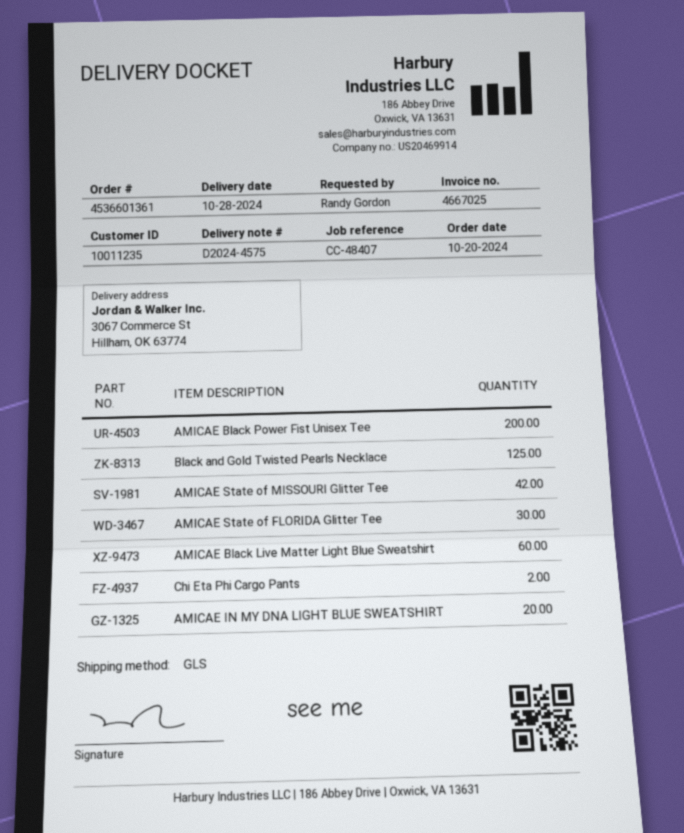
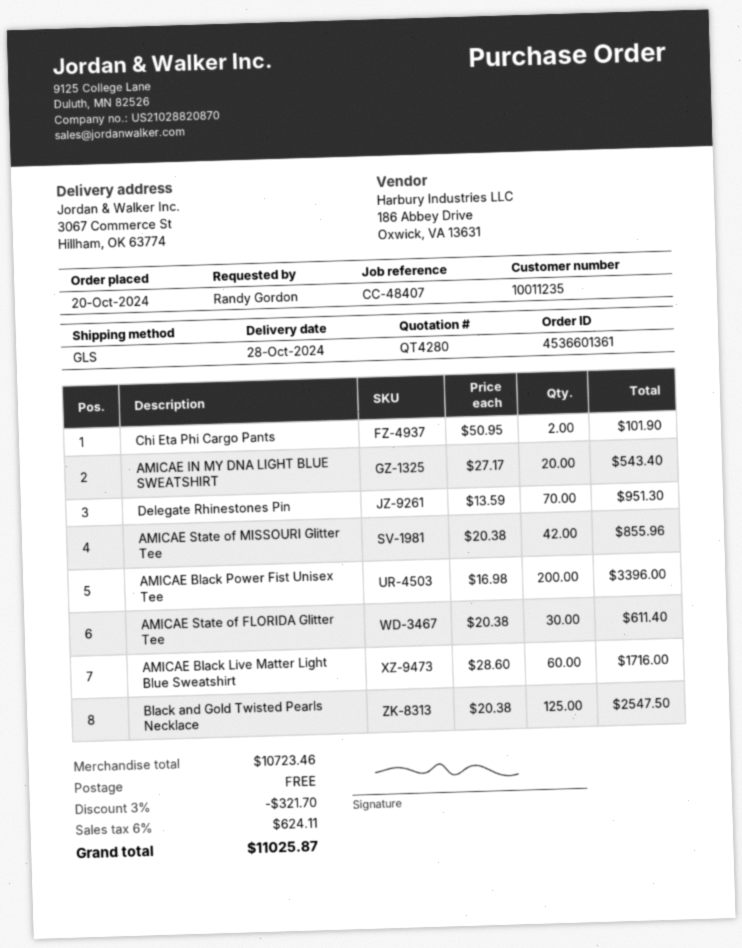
Delegate Rhinestones Pin: none -> 70

